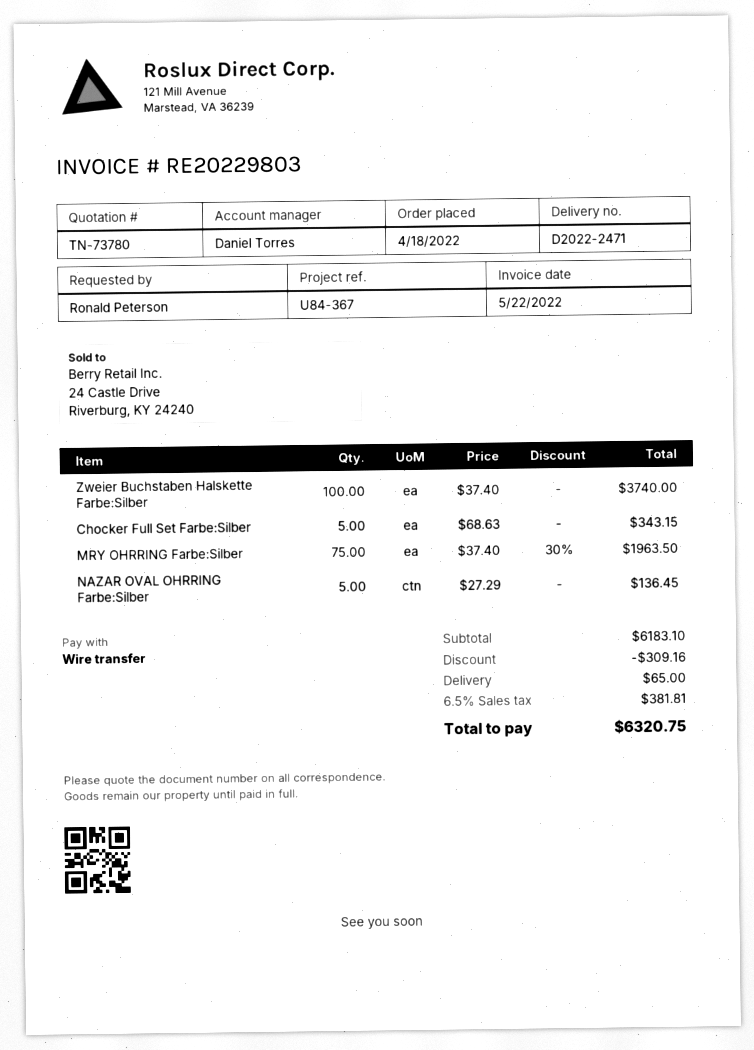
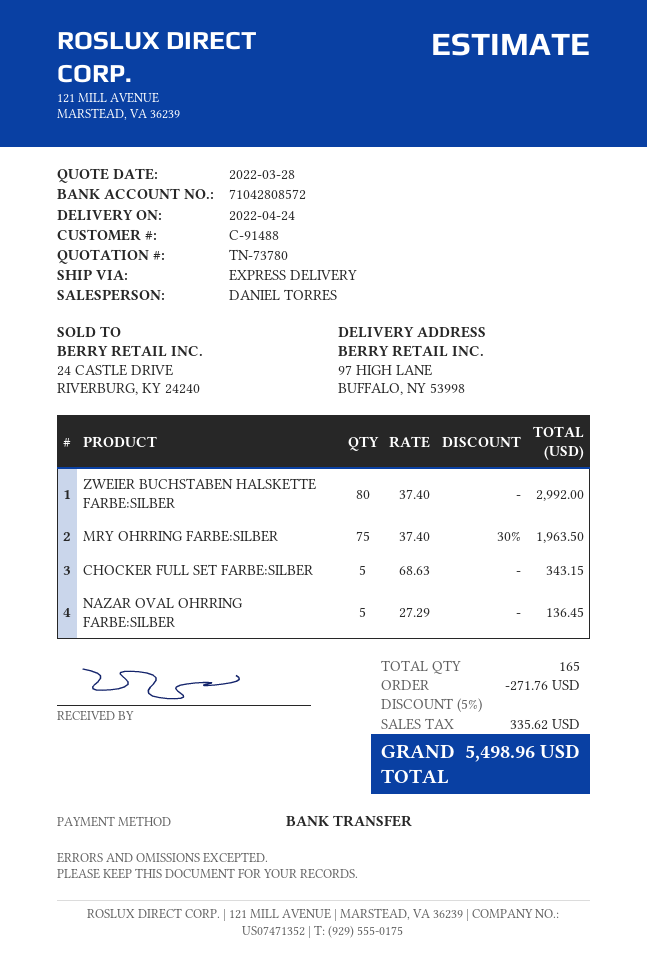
Zweier Buchstaben Halskette Farbe:Silber: 100 x 37.40 = 3740.00 -> 80 x 37.40 = 2992.00
discount: 309.16 -> 271.76
shipping: 65.00 -> none
tax: 381.81 -> 335.62
total: 6320.75 -> 5498.96

